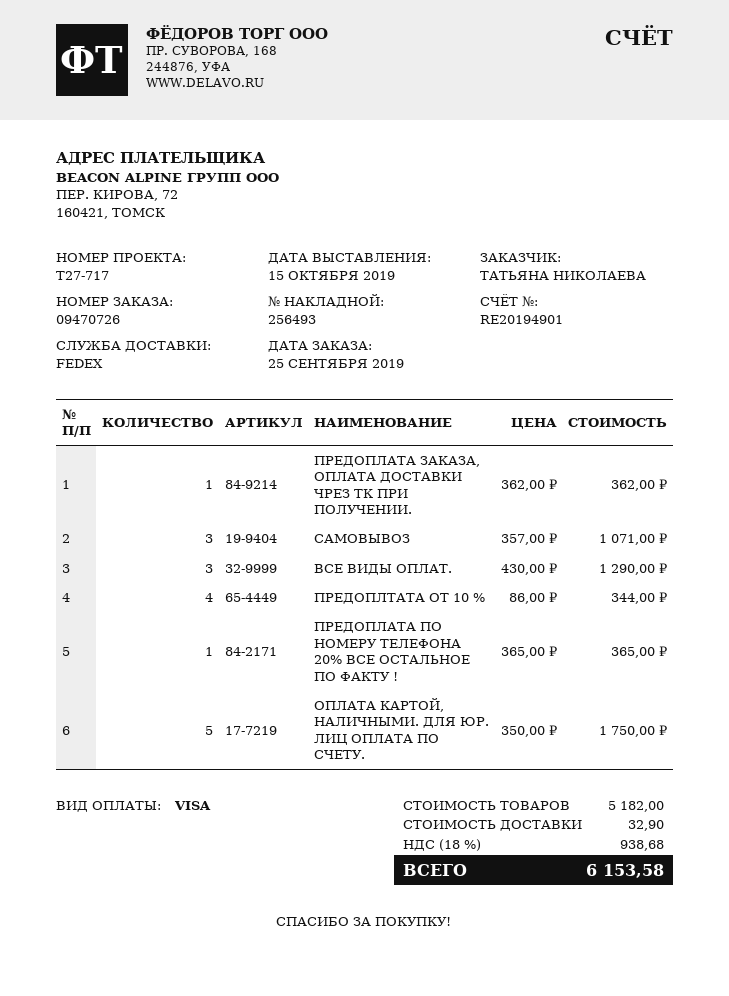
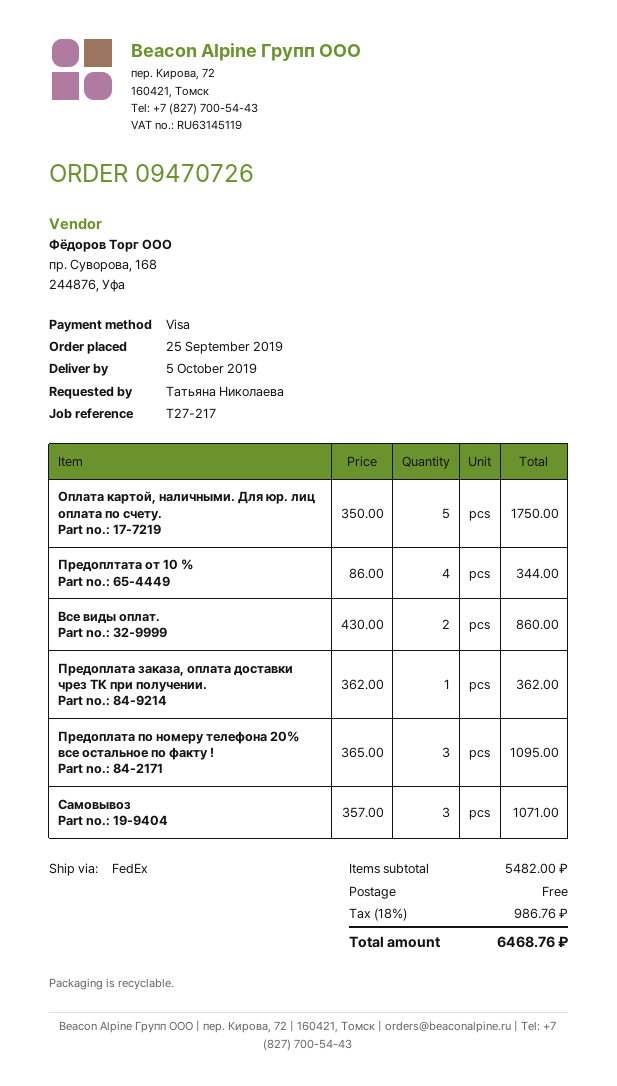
reference: T27-717 -> T27-217
ВСЕ ВИДЫ ОПЛАТ.: 3 x 430.00 = 1290.00 -> 2 x 430.00 = 860.00
ПРЕДОПЛАТА ПО НОМЕРУ ТЕЛЕФОНА 20% ВСЕ ОСТАЛЬНОЕ ПО ФАКТУ !: 1 x 365.00 = 365.00 -> 3 x 365.00 = 1095.00
subtotal: 5182.00 -> 5482.00
shipping: 32.90 -> 0.00
tax: 18% = 938.68 -> 18% = 986.76
total: 6153.58 -> 6468.76

